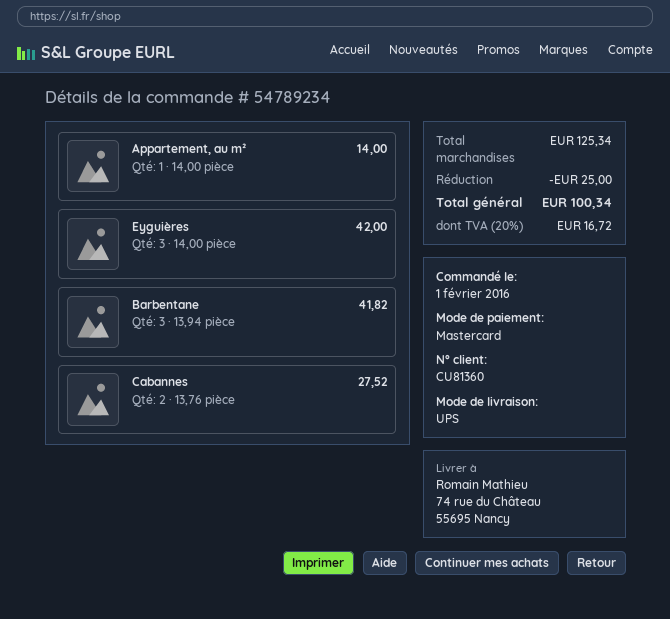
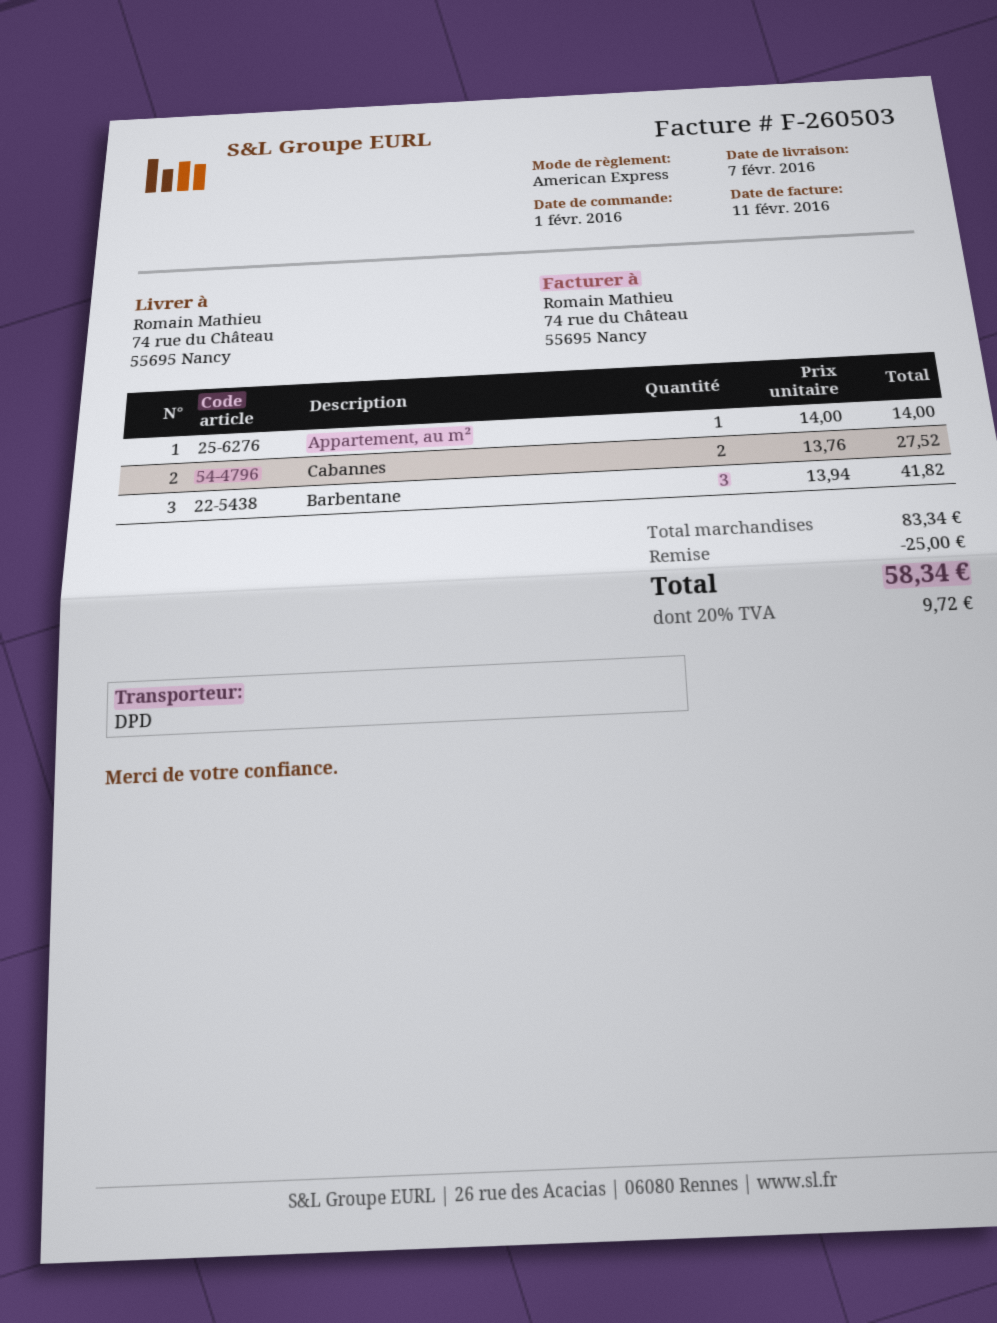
payment method: Mastercard -> American Express
shipping method: UPS -> DPD
Eyguières: 3 x 14.00 = 42.00 -> none
subtotal: 125.34 -> 83.34
tax: 20% = 16.72 -> 20% = 9.72
total: 100.34 -> 58.34

